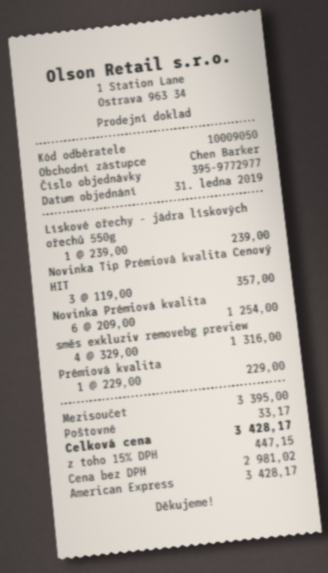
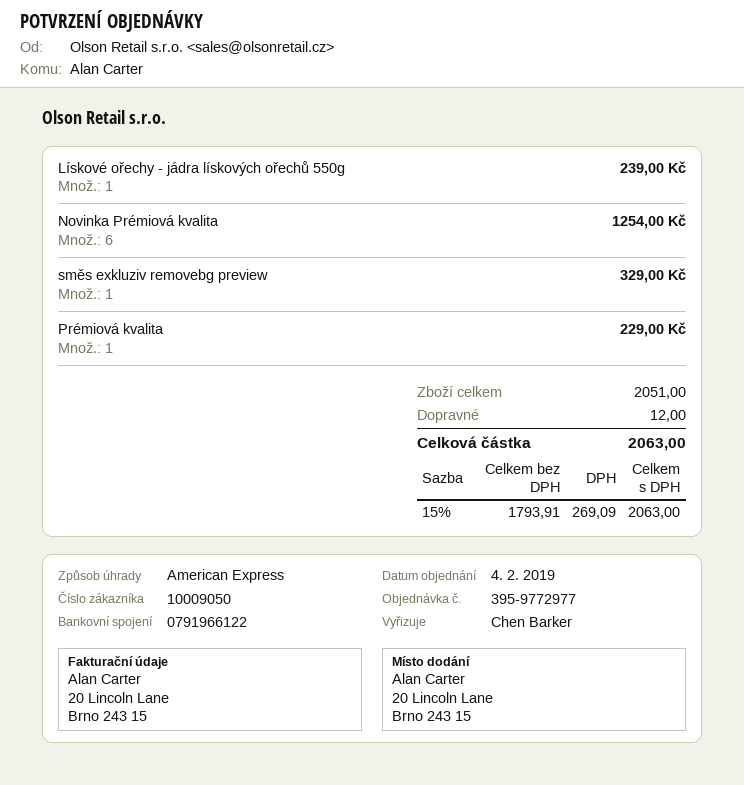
order date: 2019-01-31 -> 2019-02-04
Novinka Tip Prémiová kvalita Cenový HIT: 3 for 357.00 -> none
směs exkluziv removebg preview: 4 for 1316.00 -> 1 for 329.00
subtotal: 3395.00 -> 2051.00
shipping: 33.17 -> 12.00
net: 2981.02 -> 1793.91
tax: 15% = 447.15 -> 15% = 269.09
total: 3428.17 -> 2063.00

